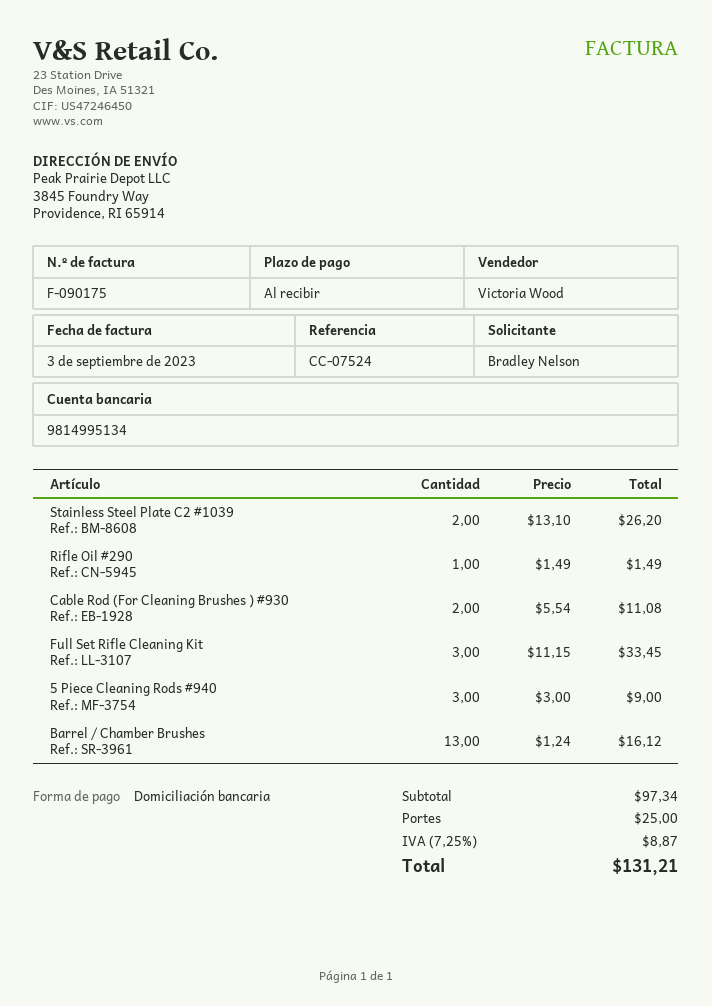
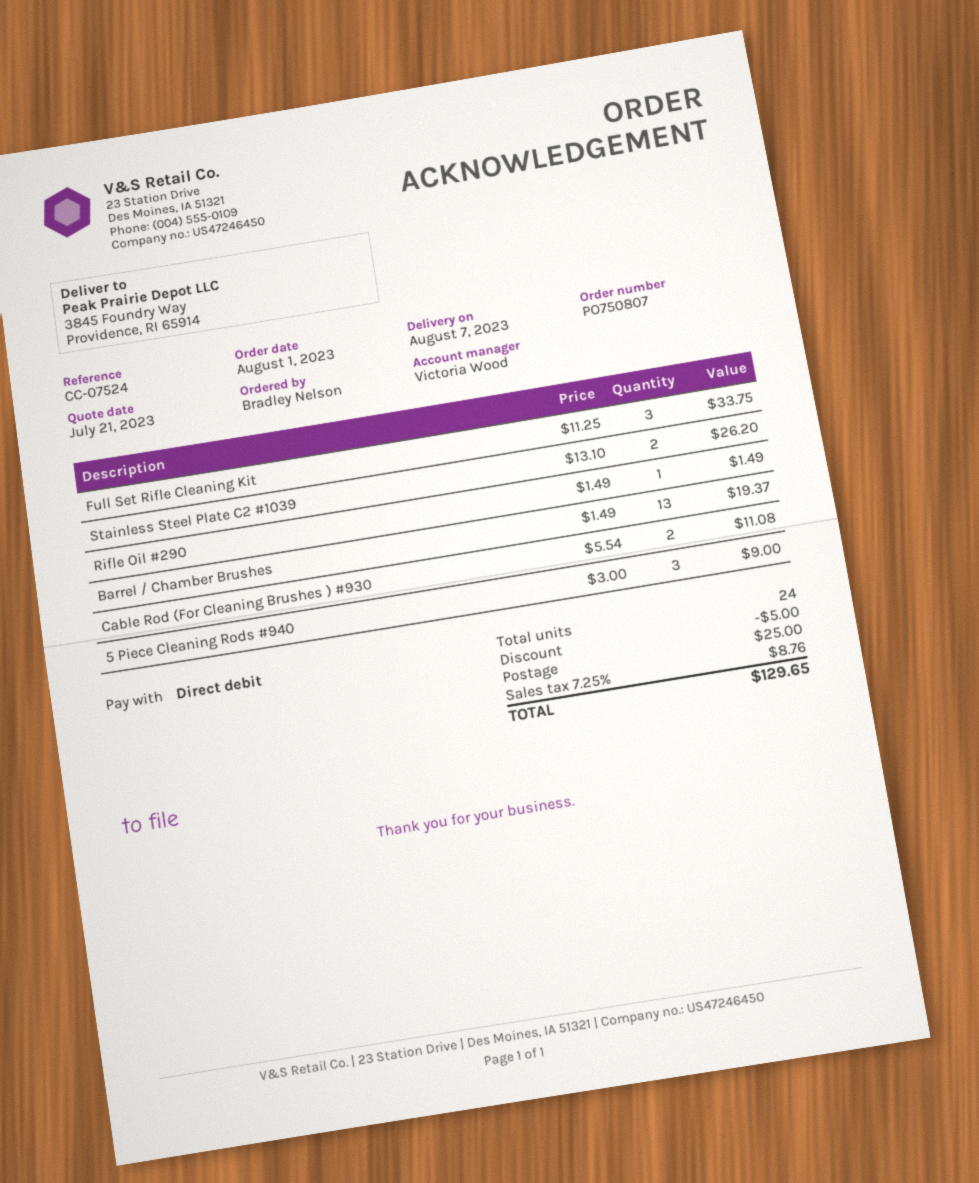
Full Set Rifle Cleaning Kit: 3 x 11.15 = 33.45 -> 3 x 11.25 = 33.75
Barrel / Chamber Brushes: 13 x 1.24 = 16.12 -> 13 x 1.49 = 19.37
discount: none -> 5.00
tax: 7.25% = 8.87 -> 7.25% = 8.76
total: 131.21 -> 129.65

